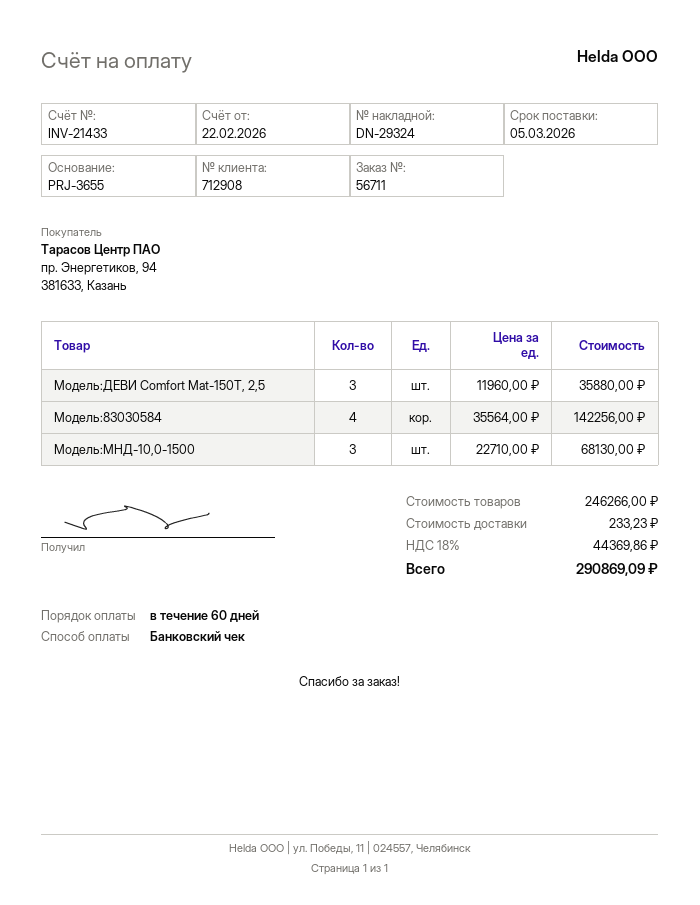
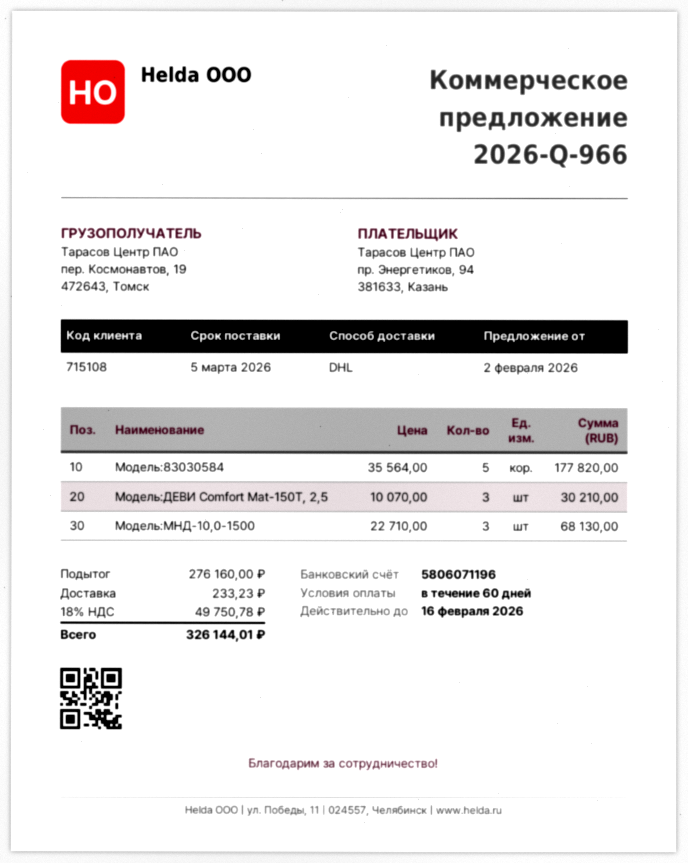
customer number: 712908 -> 715108
Модель:ДЕВИ Comfort Mat-150T, 2,5: 3 x 11960.00 = 35880.00 -> 3 x 10070.00 = 30210.00
Модель:83030584: 4 x 35564.00 = 142256.00 -> 5 x 35564.00 = 177820.00
subtotal: 246266.00 -> 276160.00
tax: 18% = 44369.86 -> 18% = 49750.78
total: 290869.09 -> 326144.01

